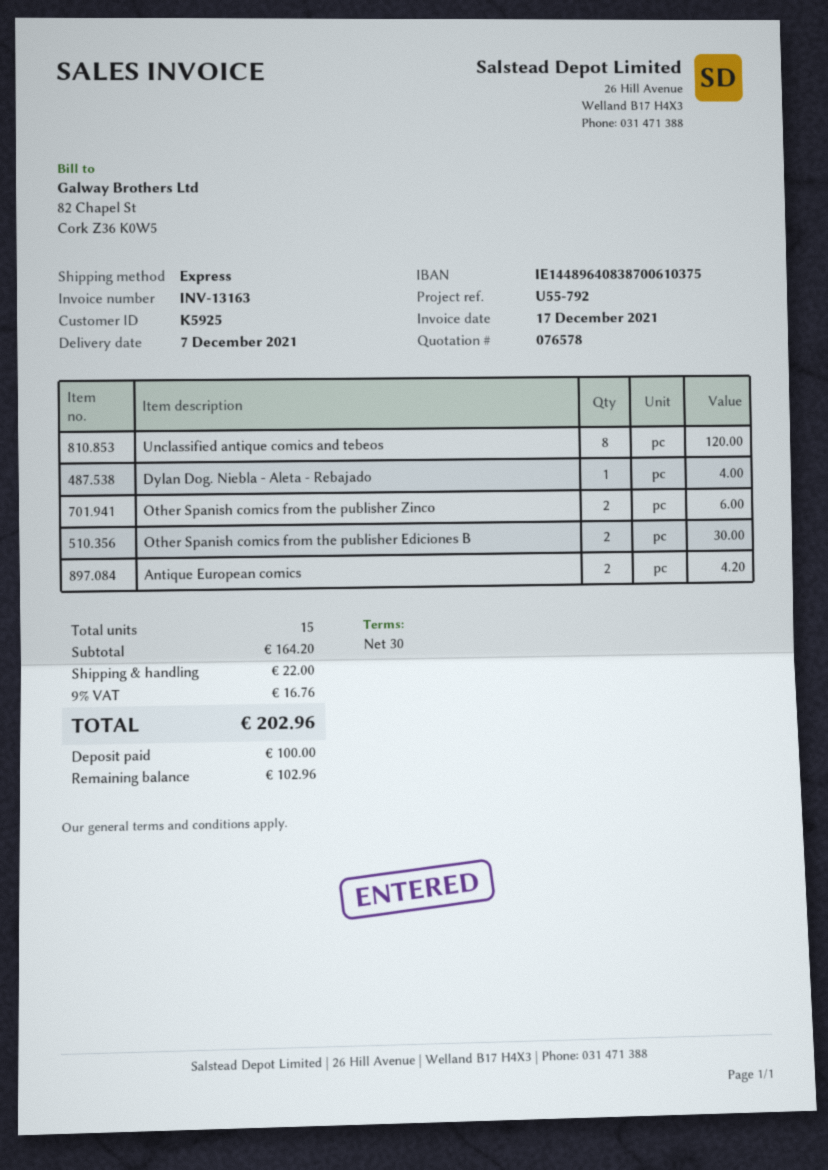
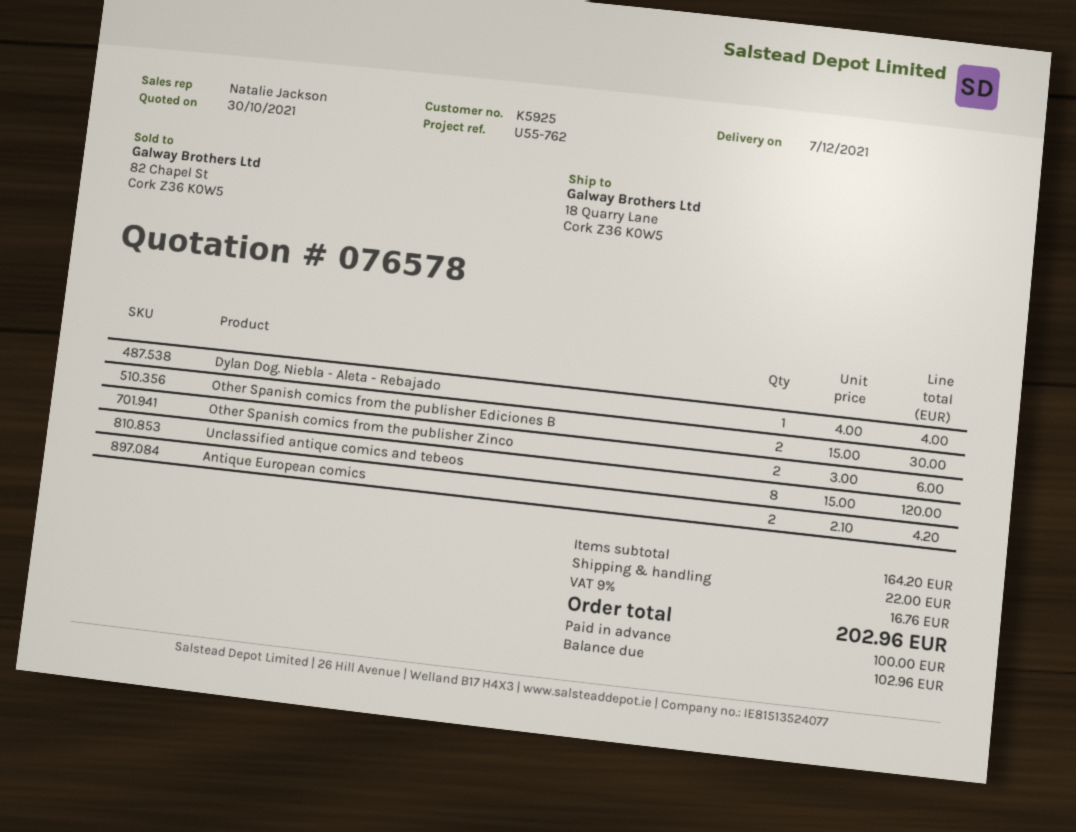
reference: U55-792 -> U55-762

